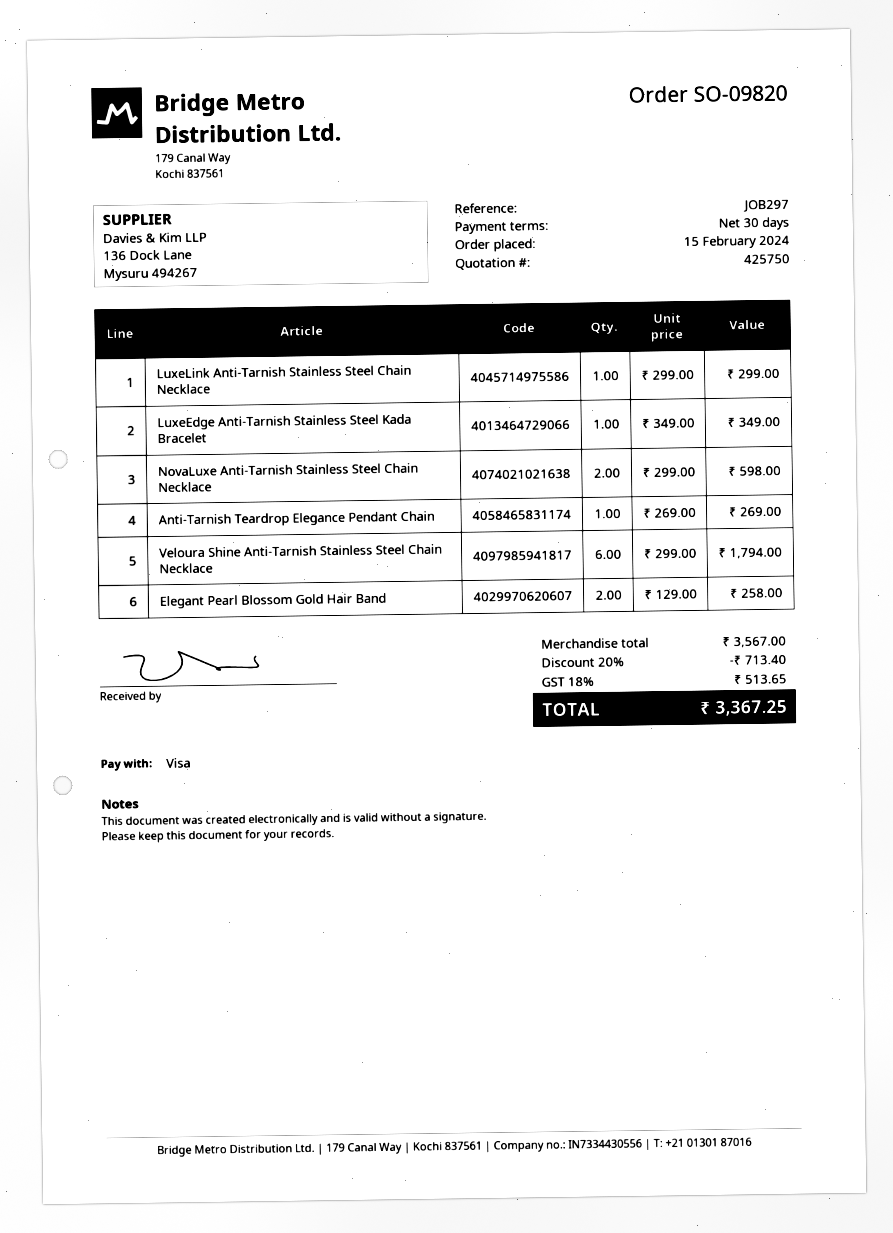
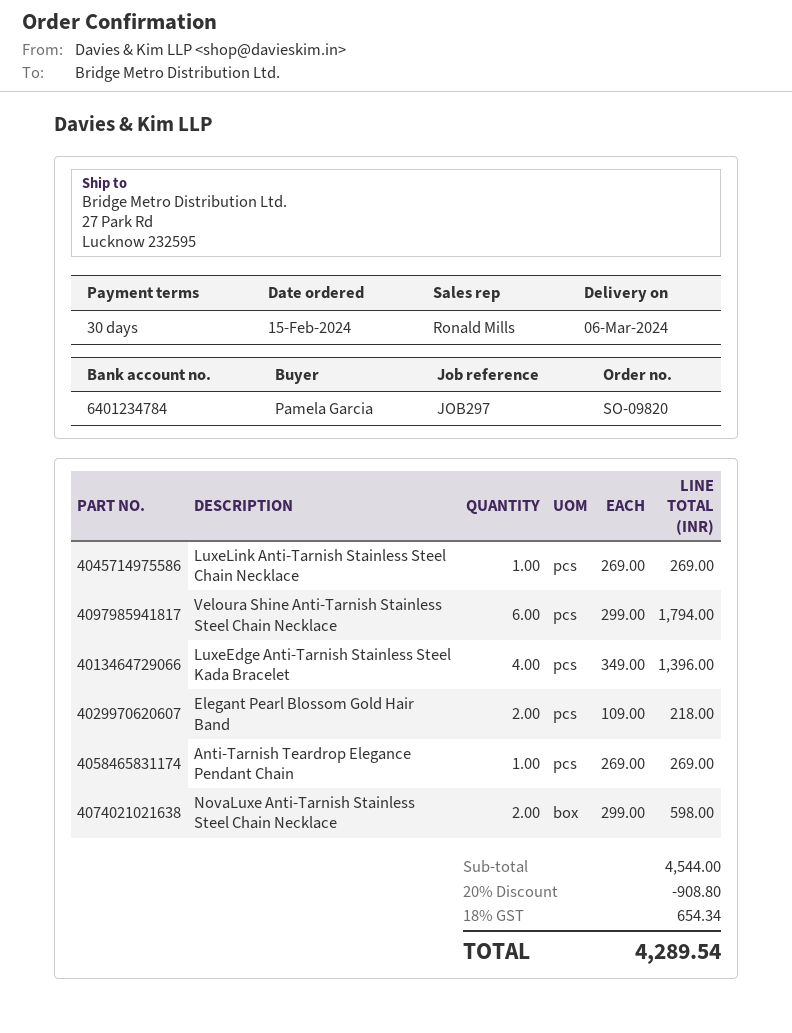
LuxeLink Anti-Tarnish Stainless Steel Chain Necklace: 1 x 299.00 = 299.00 -> 1 x 269.00 = 269.00
LuxeEdge Anti-Tarnish Stainless Steel Kada Bracelet: 1 x 349.00 = 349.00 -> 4 x 349.00 = 1396.00
Elegant Pearl Blossom Gold Hair Band: 2 x 129.00 = 258.00 -> 2 x 109.00 = 218.00
subtotal: 3567.00 -> 4544.00
discount: 20% = 713.40 -> 20% = 908.80
tax: 18% = 513.65 -> 18% = 654.34
total: 3367.25 -> 4289.54

